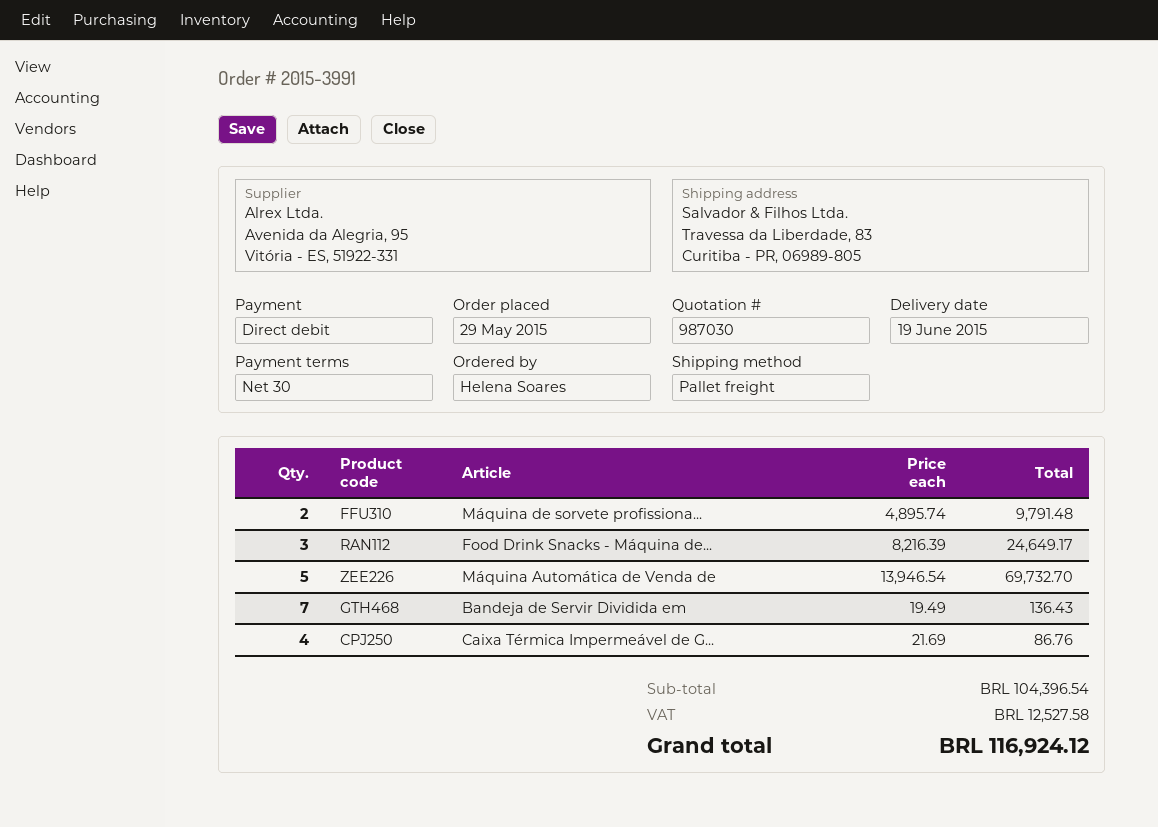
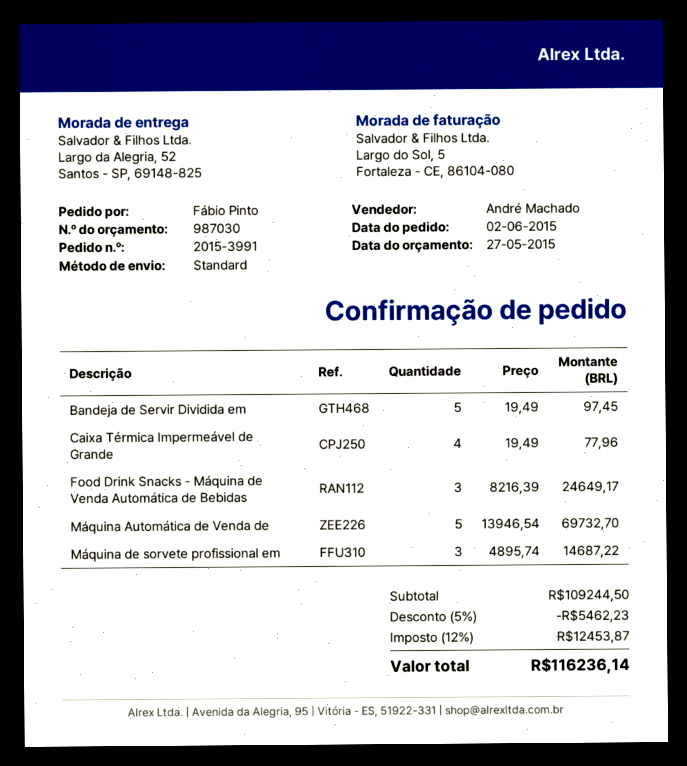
order date: 2015-05-29 -> 2015-06-02
ordered by: Helena Soares -> Fábio Pinto
shipping method: pallet freight -> standard
ship to: Travessa da Liberdade, 83, Curitiba - PR, 06989-805 -> Largo da Alegria, 52, Santos - SP, 69148-825
Máquina de sorvete profissiona...: 2 x 4895.74 = 9791.48 -> 3 x 4895.74 = 14687.22
Bandeja de Servir Dividida em: 7 x 19.49 = 136.43 -> 5 x 19.49 = 97.45
Caixa Térmica Impermeável de G...: 4 x 21.69 = 86.76 -> 4 x 19.49 = 77.96
subtotal: 104396.54 -> 109244.50
discount: none -> 5% = 5462.23
tax: 12527.58 -> 12453.87
total: 116924.12 -> 116236.14

